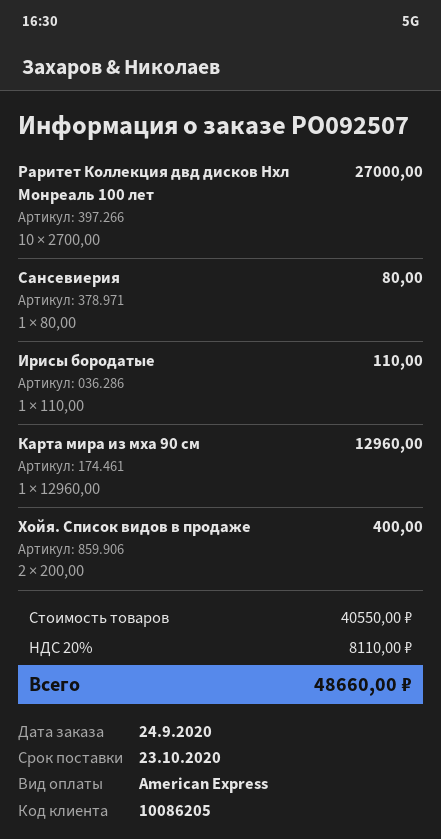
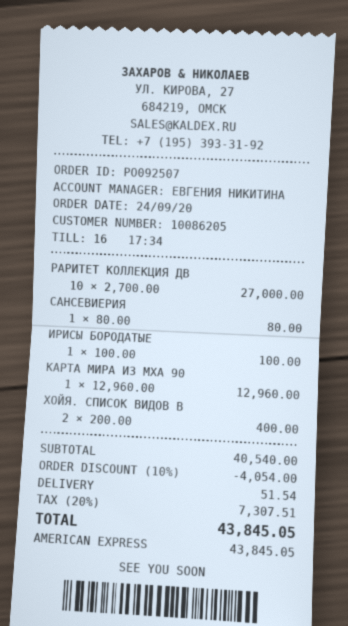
Ирисы бородатые: 1 x 110.00 = 110.00 -> 1 x 100.00 = 100.00
subtotal: 40550.00 -> 40540.00
discount: none -> 10% = 4054.00
shipping: none -> 51.54
tax: 20% = 8110.00 -> 20% = 7307.51
total: 48660.00 -> 43845.05

